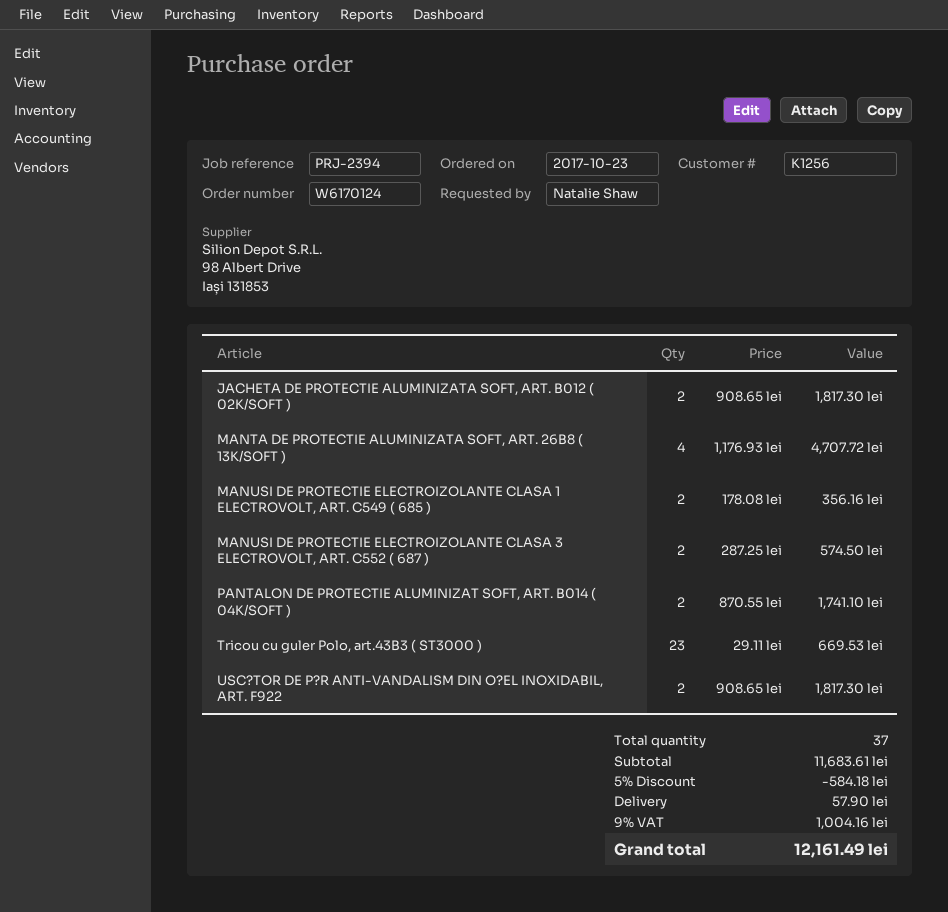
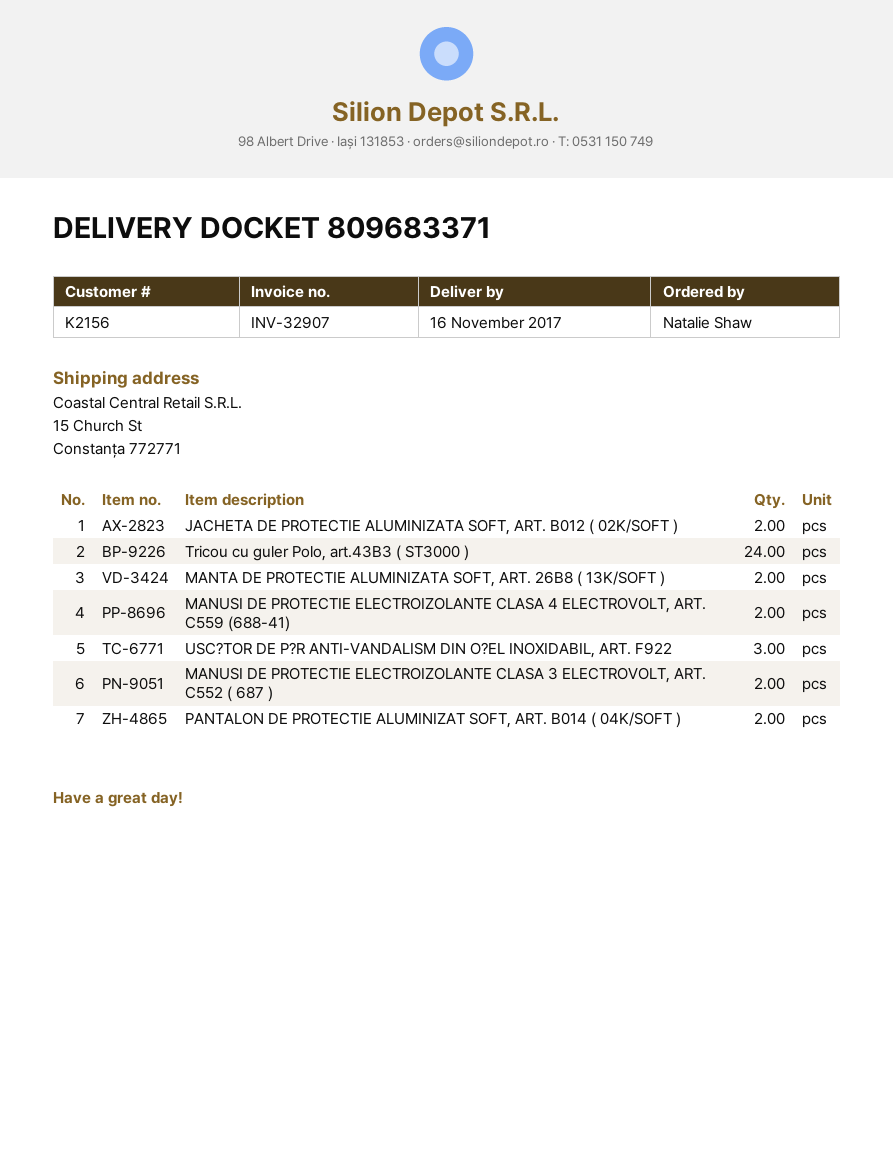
customer number: K1256 -> K2156
MANTA DE PROTECTIE ALUMINIZATA SOFT, ART. 26B8 ( 13K/SOFT ): 4 -> 2
MANUSI DE PROTECTIE ELECTROIZOLANTE CLASA 1 ELECTROVOLT, ART. C549 ( 685 ): 2 -> none
Tricou cu guler Polo, art.43B3 ( ST3000 ): 23 -> 24
USC?TOR DE P?R ANTI-VANDALISM DIN O?EL INOXIDABIL, ART. F922: 2 -> 3
MANUSI DE PROTECTIE ELECTROIZOLANTE CLASA 4 ELECTROVOLT, ART. C559 (688-41): none -> 2

